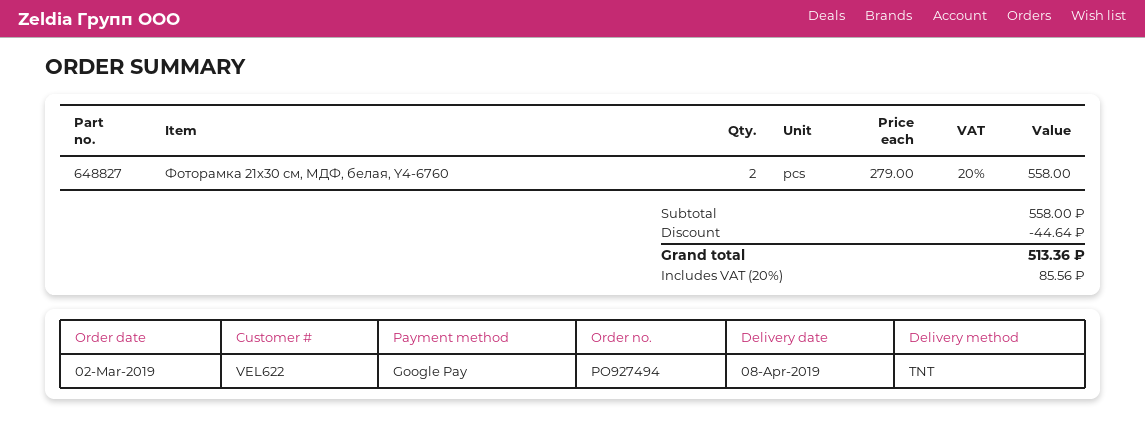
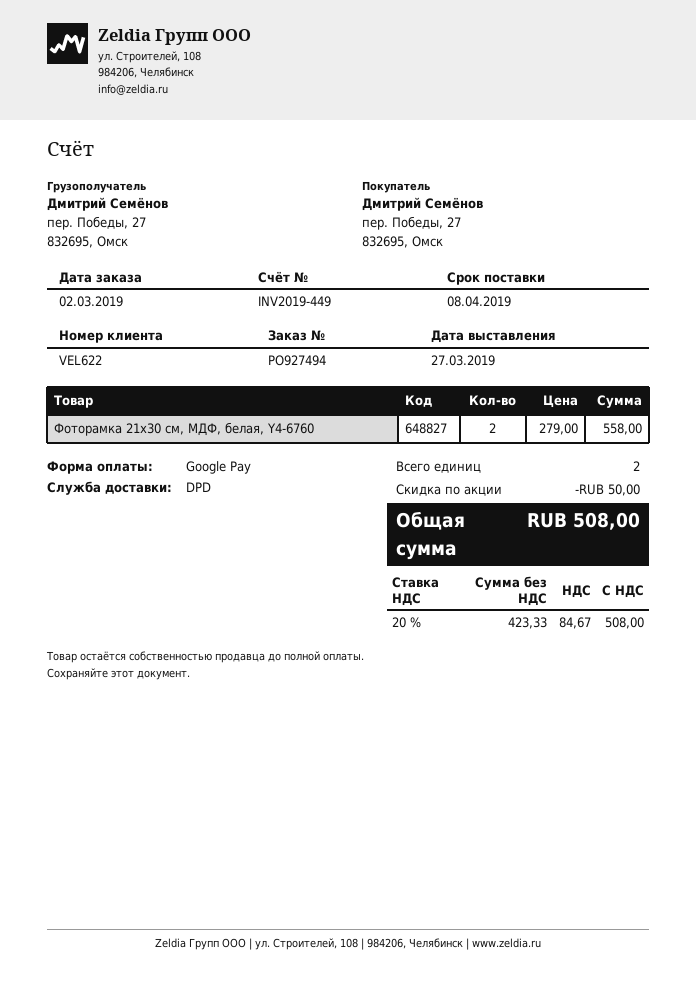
shipping method: TNT -> DPD
discount: 44.64 -> 50.00
tax: 20% = 85.56 -> 20% = 84.67
total: 513.36 -> 508.00

